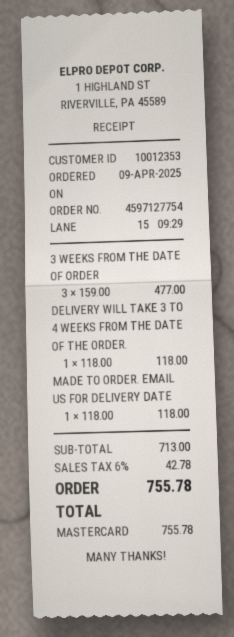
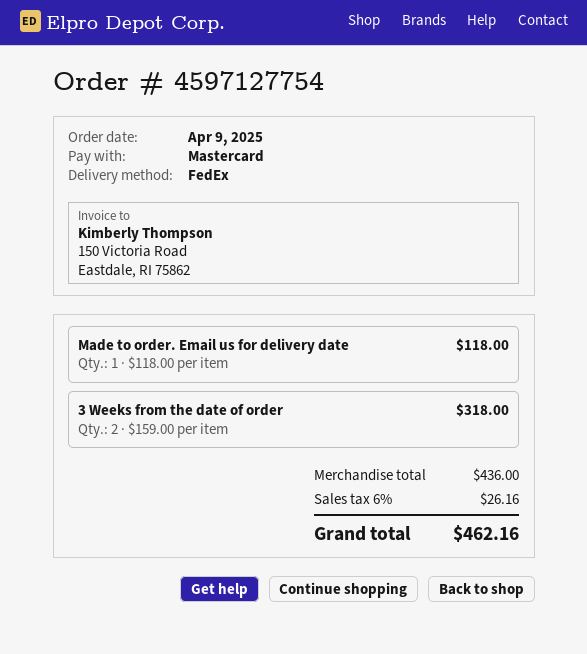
3 WEEKS FROM THE DATE OF ORDER: 3 x 159.00 = 477.00 -> 2 x 159.00 = 318.00
DELIVERY WILL TAKE 3 TO 4 WEEKS FROM THE DATE OF THE ORDER.: 1 x 118.00 = 118.00 -> none
subtotal: 713.00 -> 436.00
tax: 6% = 42.78 -> 6% = 26.16
total: 755.78 -> 462.16

